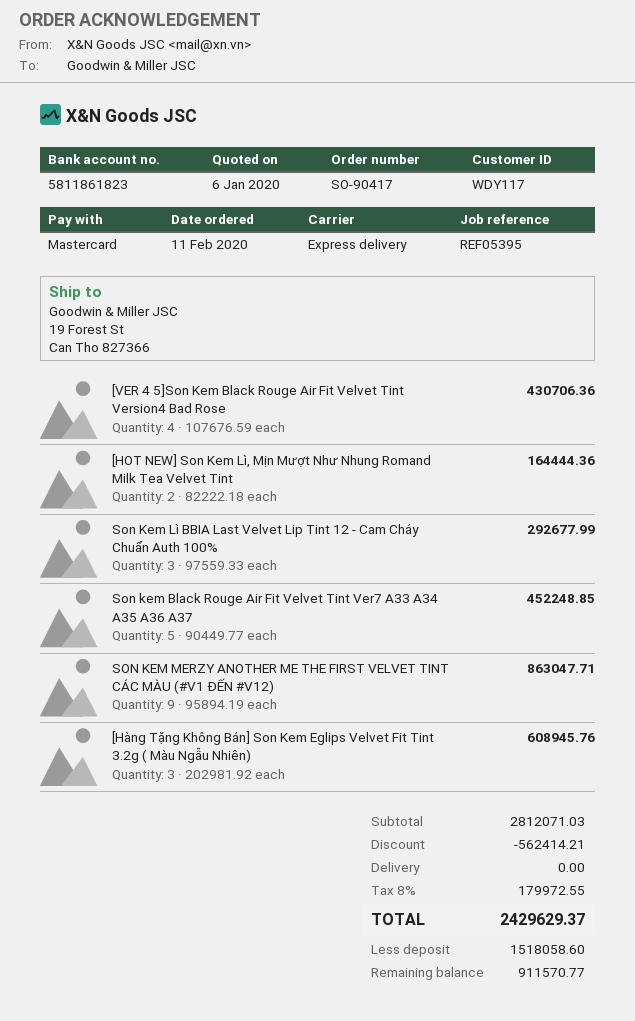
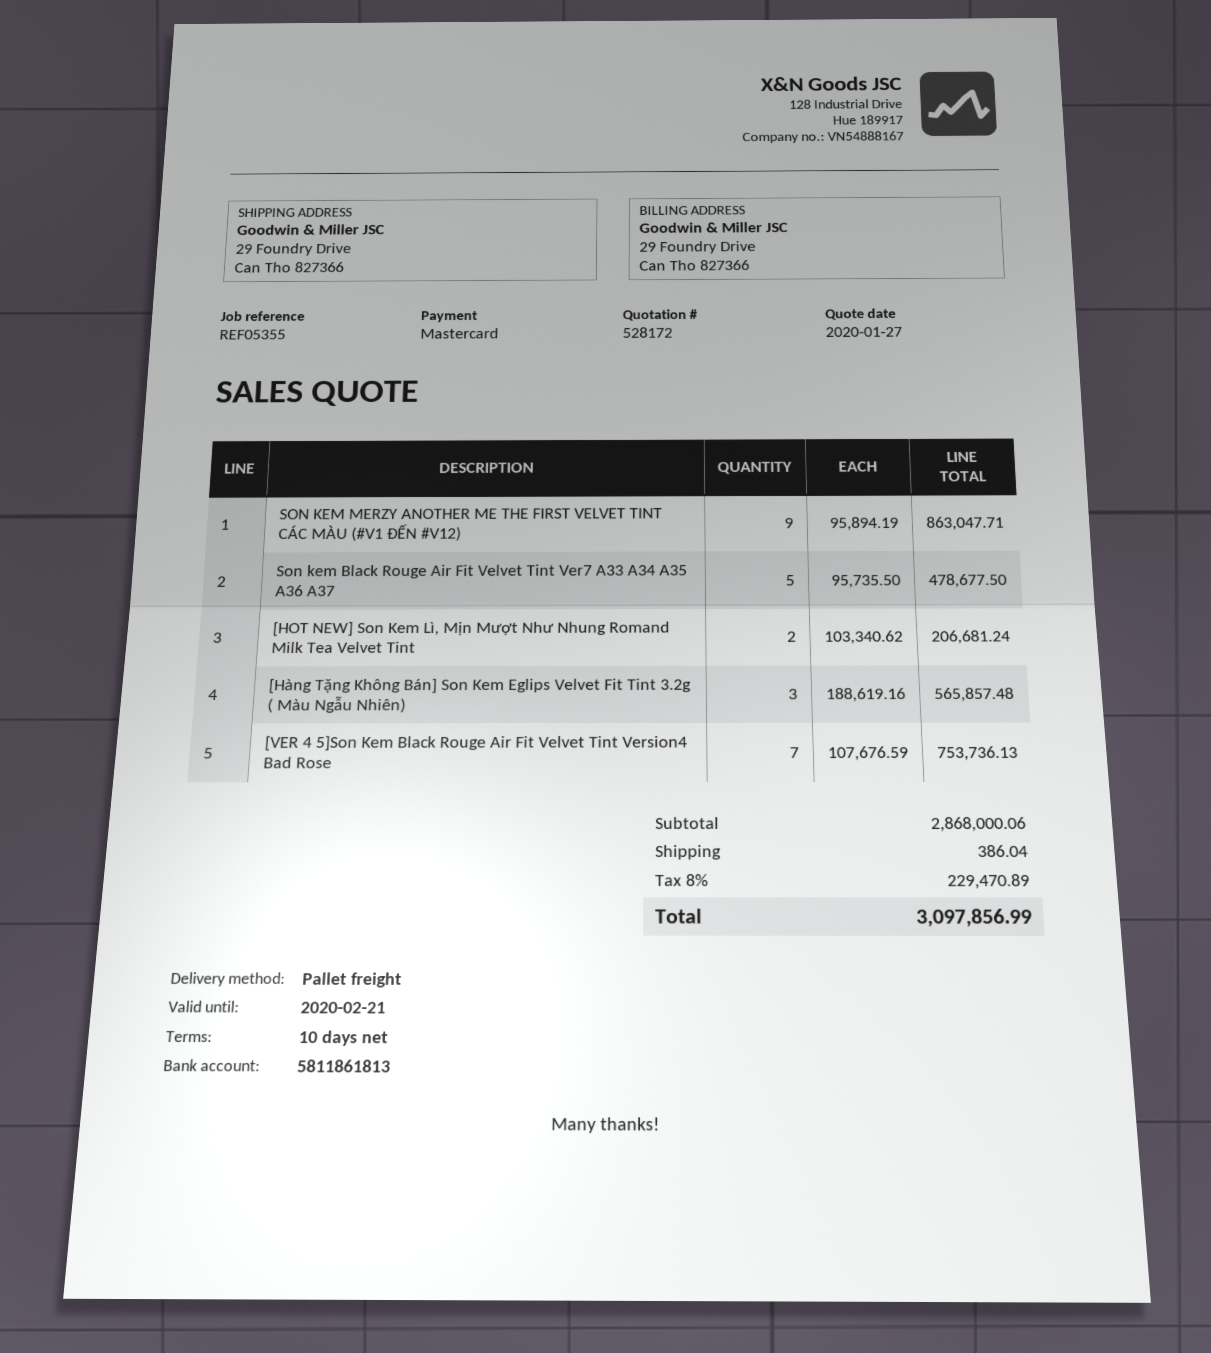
quote date: 2020-01-06 -> 2020-01-27
reference: REF05395 -> REF05355
bank account: 5811861823 -> 5811861813
shipping method: express -> pallet freight
ship to: 19 Forest St, Can Tho 827366 -> 29 Foundry Drive, Can Tho 827366
[VER 4 5]Son Kem Black Rouge Air Fit Velvet Tint Version4 Bad Rose: 4 x 107676.59 = 430706.36 -> 7 x 107676.59 = 753736.13
[HOT NEW] Son Kem Lì, Mịn Mượt Như Nhung Romand Milk Tea Velvet Tint: 2 x 82222.18 = 164444.36 -> 2 x 103340.62 = 206681.24
Son Kem Lì BBIA Last Velvet Lip Tint 12 - Cam Cháy Chuẩn Auth 100%: 3 x 97559.33 = 292677.99 -> none
Son kem Black Rouge Air Fit Velvet Tint Ver7 A33 A34 A35 A36 A37: 5 x 90449.77 = 452248.85 -> 5 x 95735.50 = 478677.50
[Hàng Tặng Không Bán] Son Kem Eglips Velvet Fit Tint 3.2g ( Màu Ngẫu Nhiên): 3 x 202981.92 = 608945.76 -> 3 x 188619.16 = 565857.48
subtotal: 2812071.03 -> 2868000.06
discount: 562414.21 -> none
shipping: 0.00 -> 386.04
tax: 8% = 179972.55 -> 8% = 229470.89
total: 2429629.37 -> 3097856.99

